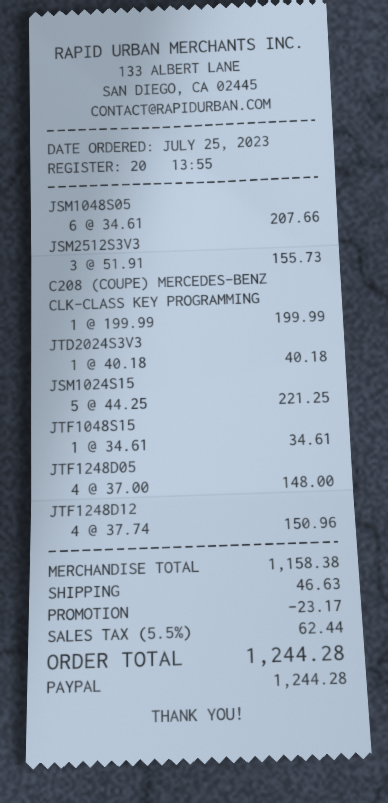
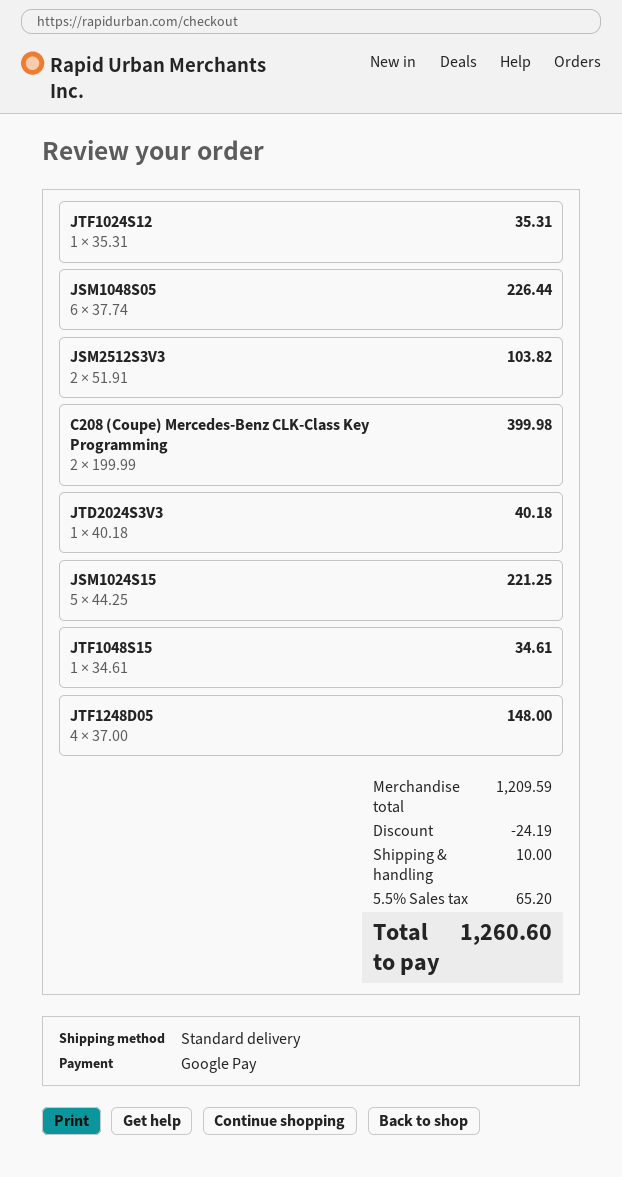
payment method: PayPal -> Google Pay
JSM1048S05: 6 x 34.61 = 207.66 -> 6 x 37.74 = 226.44
JSM2512S3V3: 3 x 51.91 = 155.73 -> 2 x 51.91 = 103.82
C208 (COUPE) MERCEDES-BENZ CLK-CLASS KEY PROGRAMMING: 1 x 199.99 = 199.99 -> 2 x 199.99 = 399.98
JTF1248D12: 4 x 37.74 = 150.96 -> none
JTF1024S12: none -> 1 x 35.31 = 35.31
subtotal: 1158.38 -> 1209.59
discount: 23.17 -> 24.19
shipping: 46.63 -> 10.00
tax: 5.5% = 62.44 -> 5.5% = 65.20
total: 1244.28 -> 1260.60

